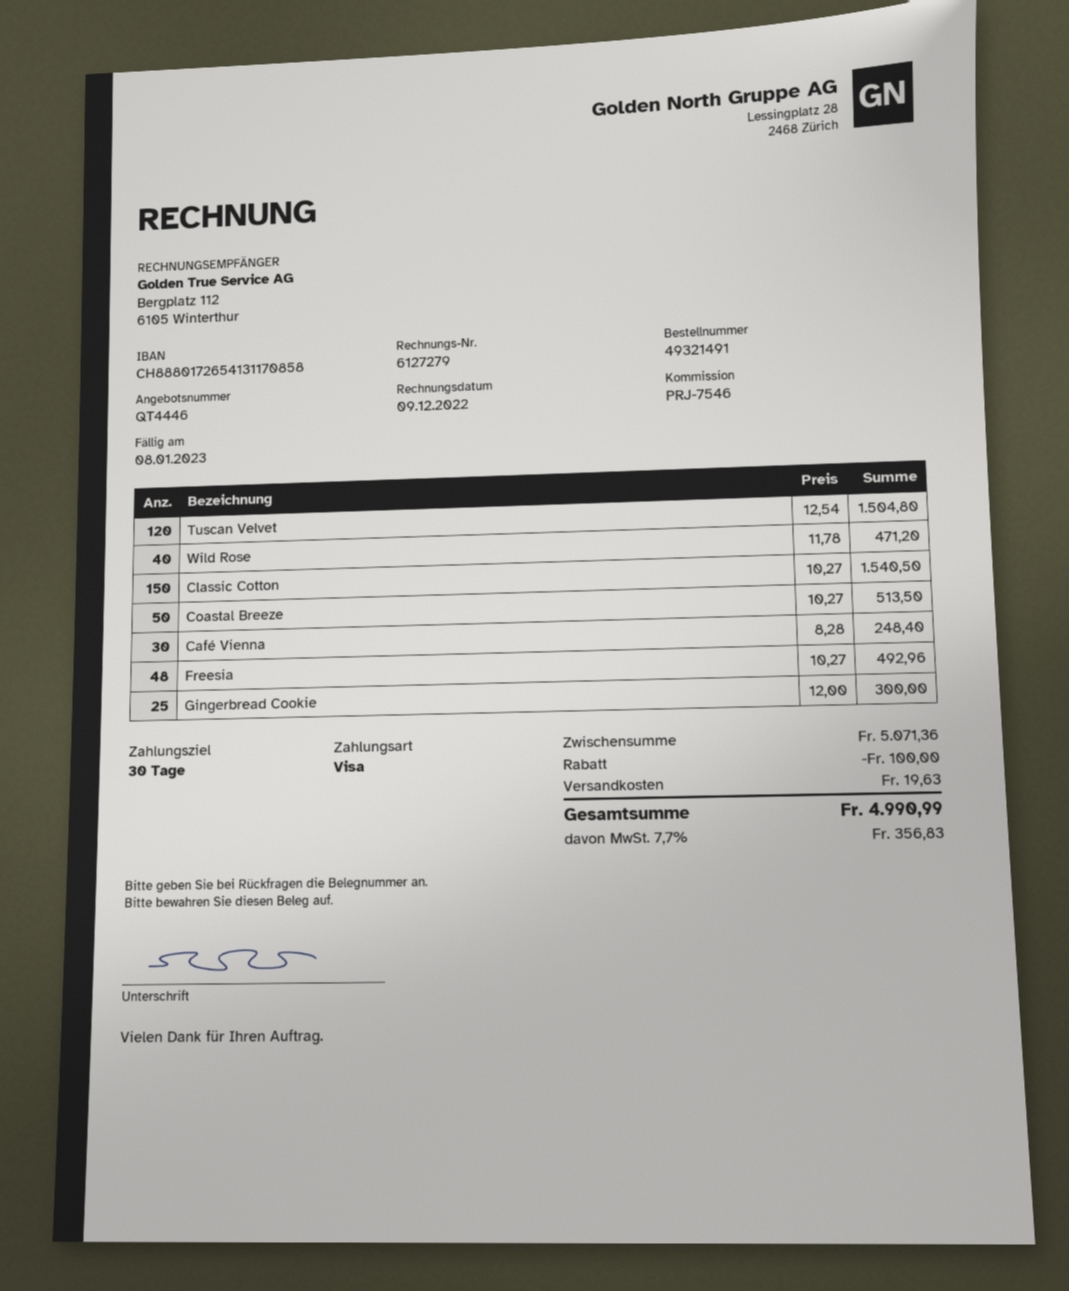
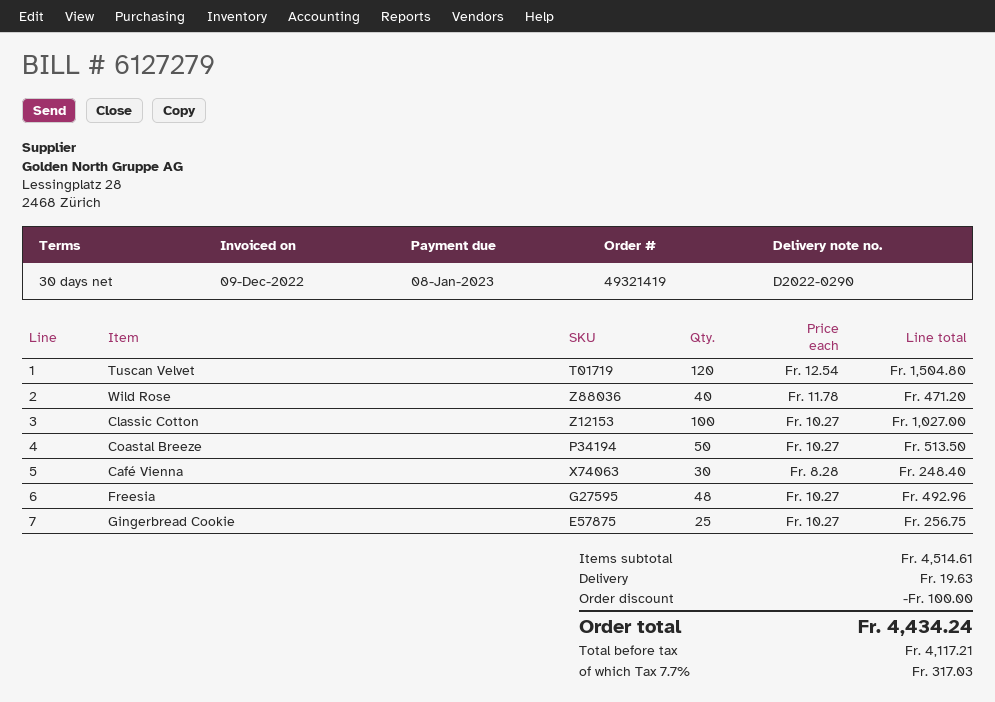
order number: 49321491 -> 49321419
Classic Cotton: 150 x 10.27 = 1540.50 -> 100 x 10.27 = 1027.00
Gingerbread Cookie: 25 x 12.00 = 300.00 -> 25 x 10.27 = 256.75
subtotal: 5071.36 -> 4514.61
tax: 7.7% = 356.83 -> 7.7% = 317.03
total: 4990.99 -> 4434.24

